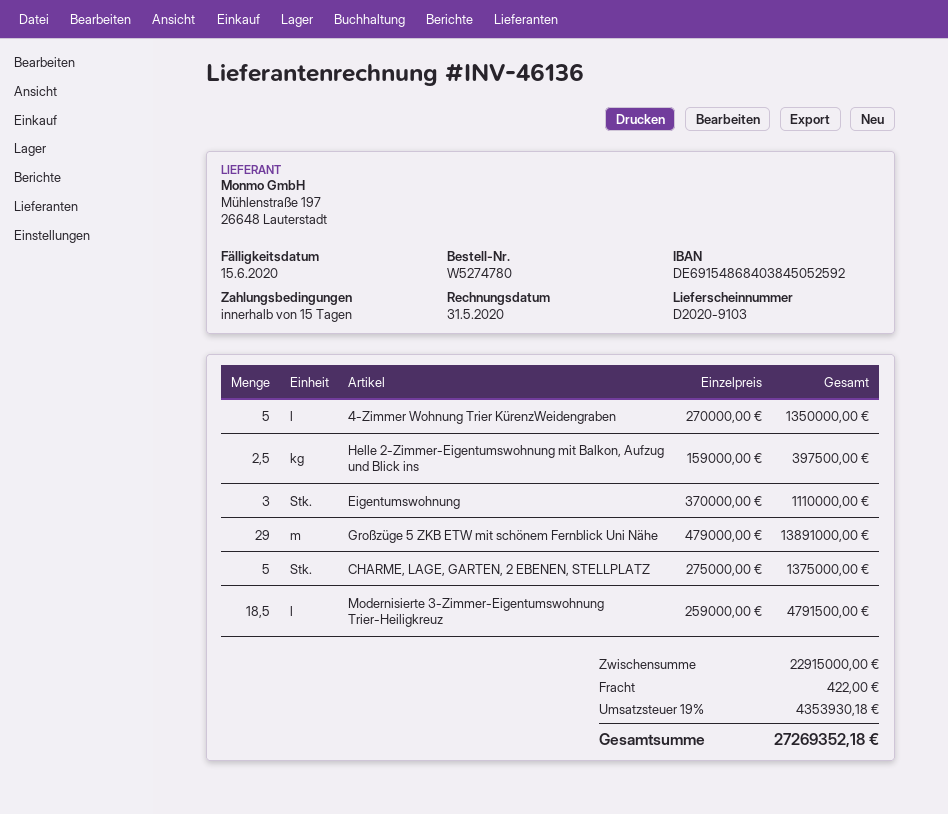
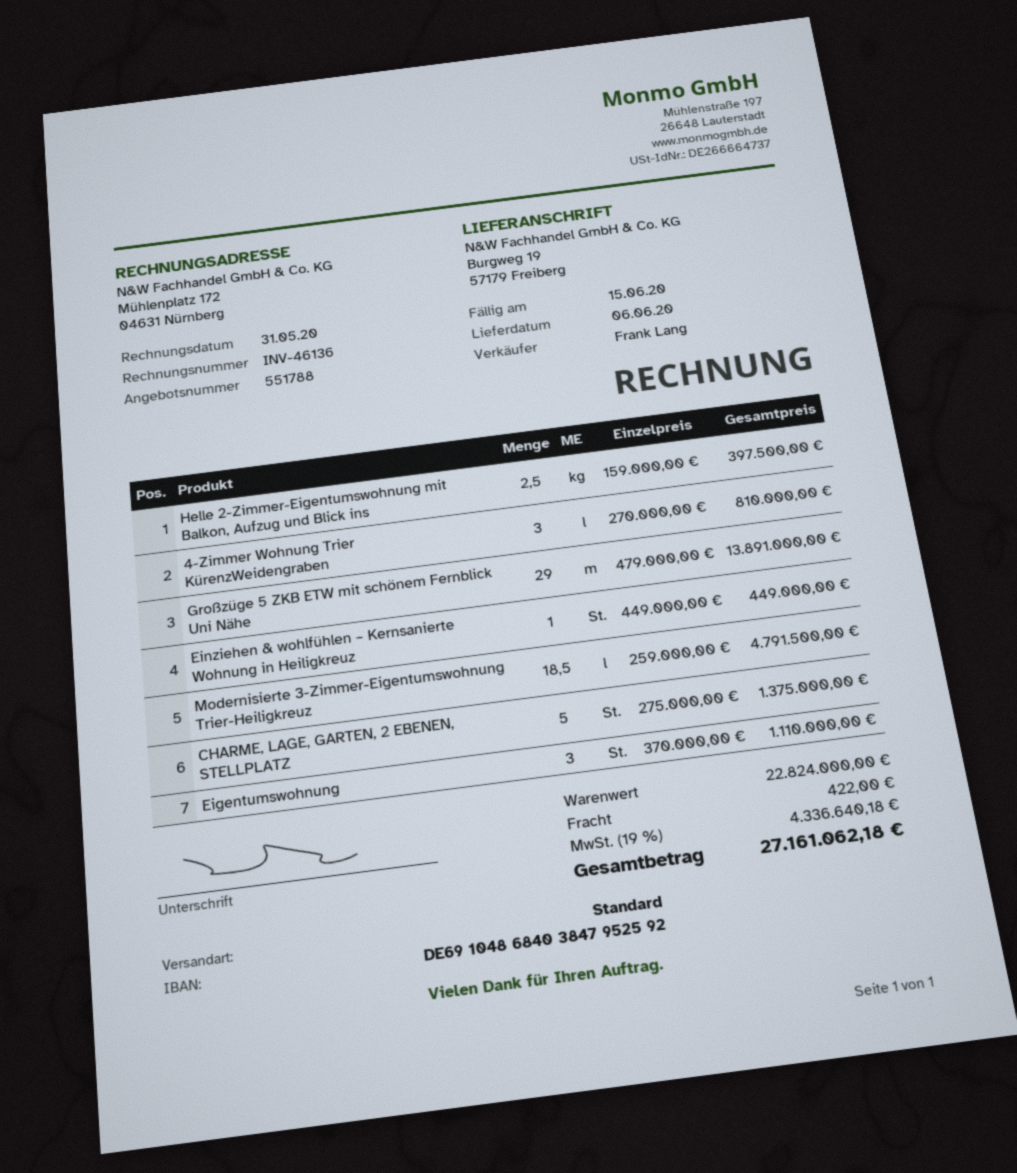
bank account: DE69154868403845052592 -> DE69104868403847952592
4-Zimmer Wohnung Trier KürenzWeidengraben: 5 x 270000.00 = 1350000.00 -> 3 x 270000.00 = 810000.00
Einziehen & wohlfühlen – Kernsanierte Wohnung in Heiligkreuz: none -> 1 x 449000.00 = 449000.00
subtotal: 22915000.00 -> 22824000.00
tax: 19% = 4353930.18 -> 19% = 4336640.18
total: 27269352.18 -> 27161062.18

